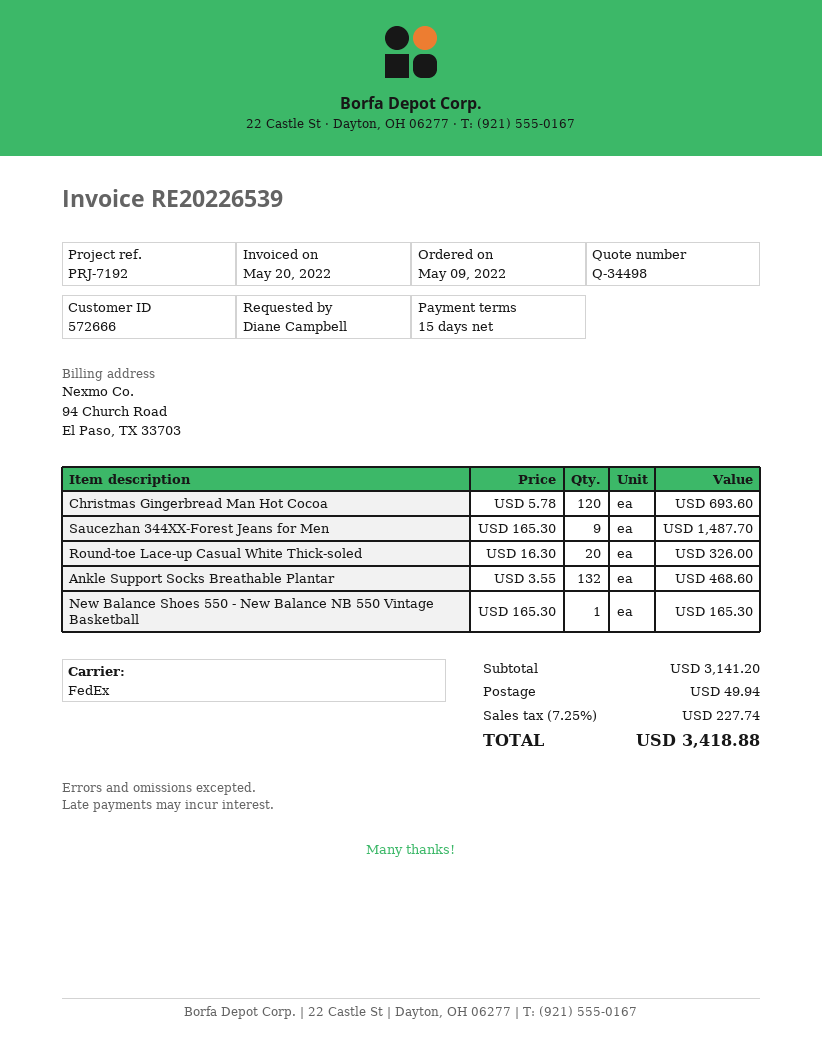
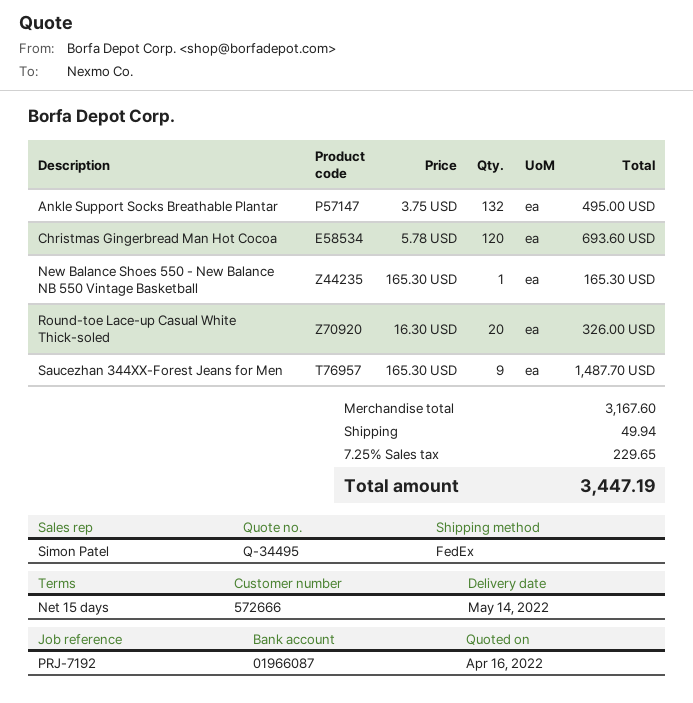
quote number: Q-34498 -> Q-34495
Ankle Support Socks Breathable Plantar: 132 x 3.55 = 468.60 -> 132 x 3.75 = 495.00
subtotal: 3141.20 -> 3167.60
tax: 7.25% = 227.74 -> 7.25% = 229.65
total: 3418.88 -> 3447.19

